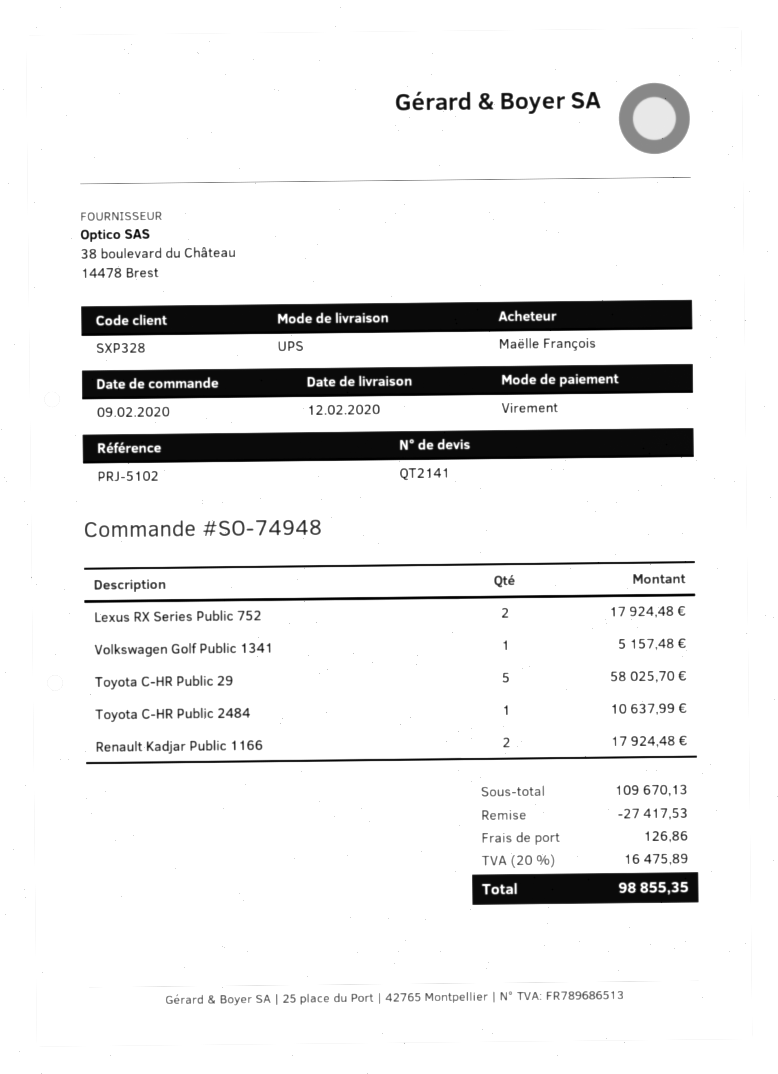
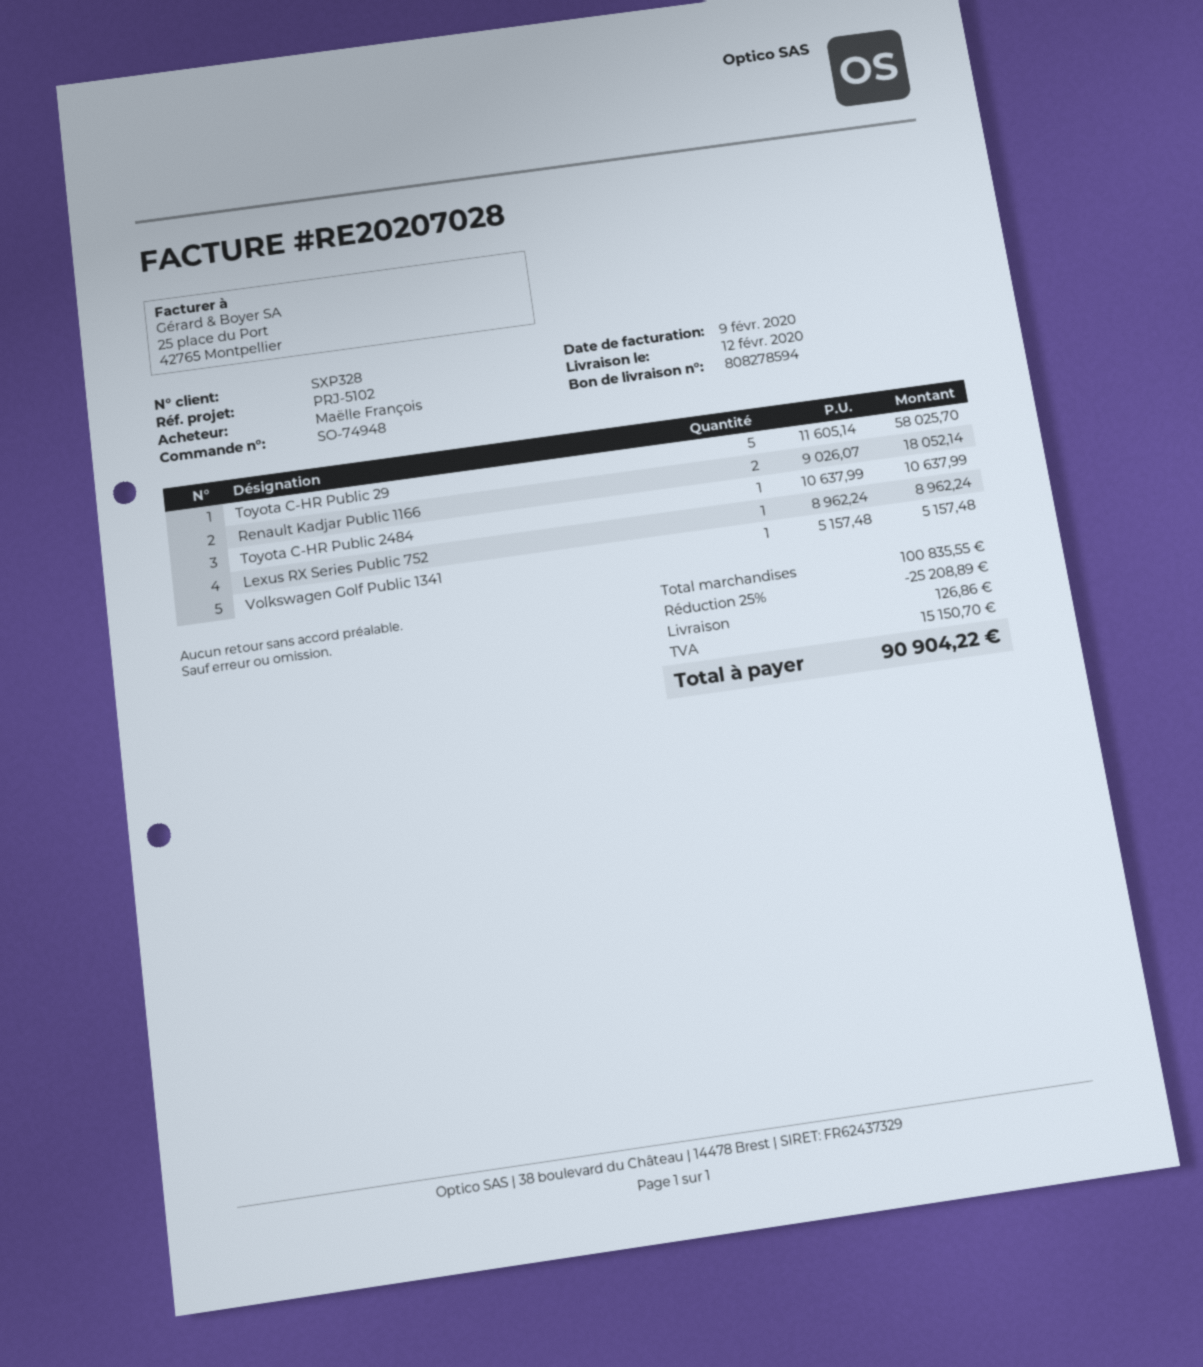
Lexus RX Series Public 752: 2 for 17924.48 -> 1 for 8962.24
Renault Kadjar Public 1166: 2 for 17924.48 -> 2 for 18052.14
subtotal: 109670.13 -> 100835.55
discount: 27417.53 -> 25208.89
tax: 16475.89 -> 15150.70
total: 98855.35 -> 90904.22

